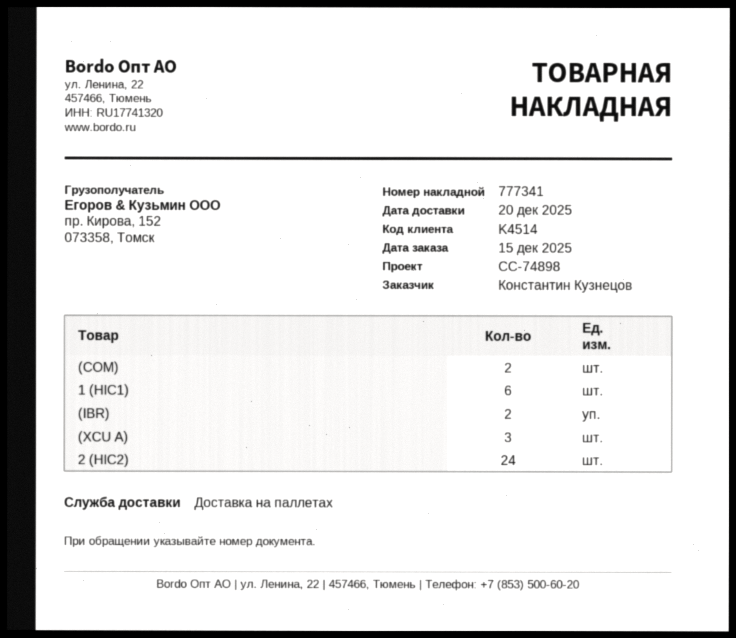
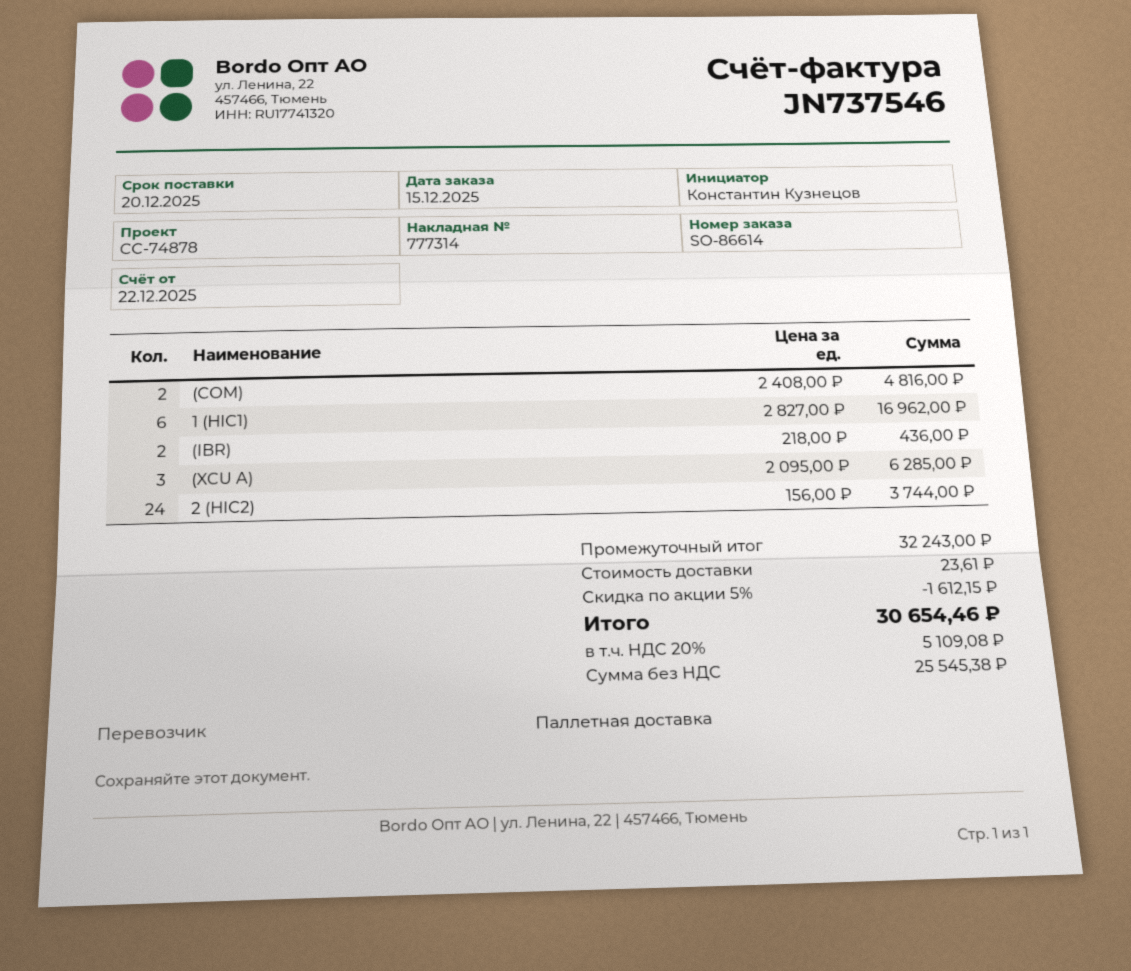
delivery note number: 777341 -> 777314
reference: CC-74898 -> CC-74878

